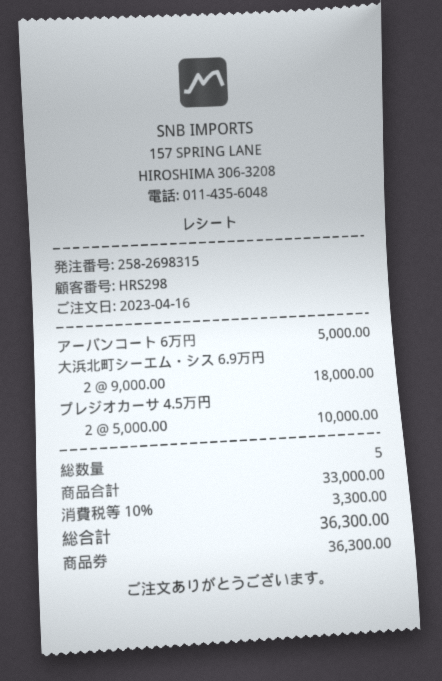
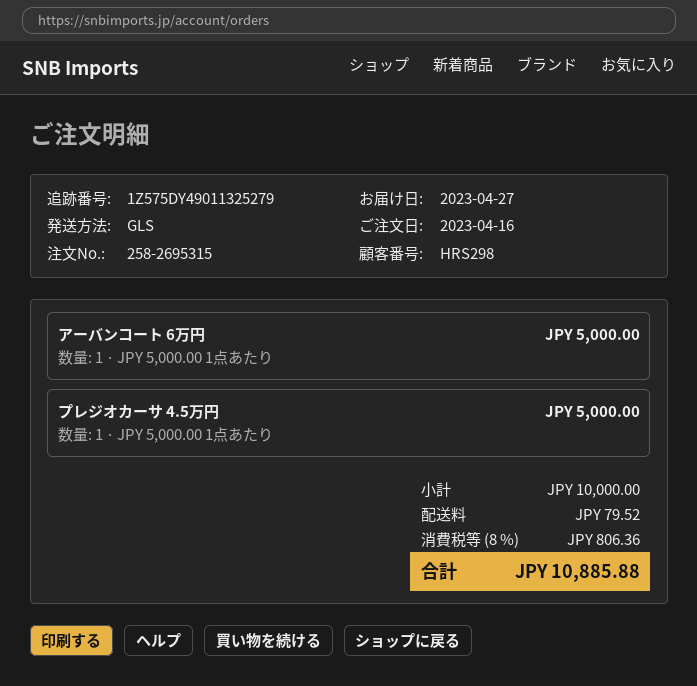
order number: 258-2698315 -> 258-2695315
大浜北町シーエム・シス 6.9万円: 2 x 9000.00 = 18000.00 -> none
プレジオカーサ 4.5万円: 2 x 5000.00 = 10000.00 -> 1 x 5000.00 = 5000.00
subtotal: 33000.00 -> 10000.00
shipping: none -> 79.52
tax: 10% = 3300.00 -> 8% = 806.36
total: 36300.00 -> 10885.88

